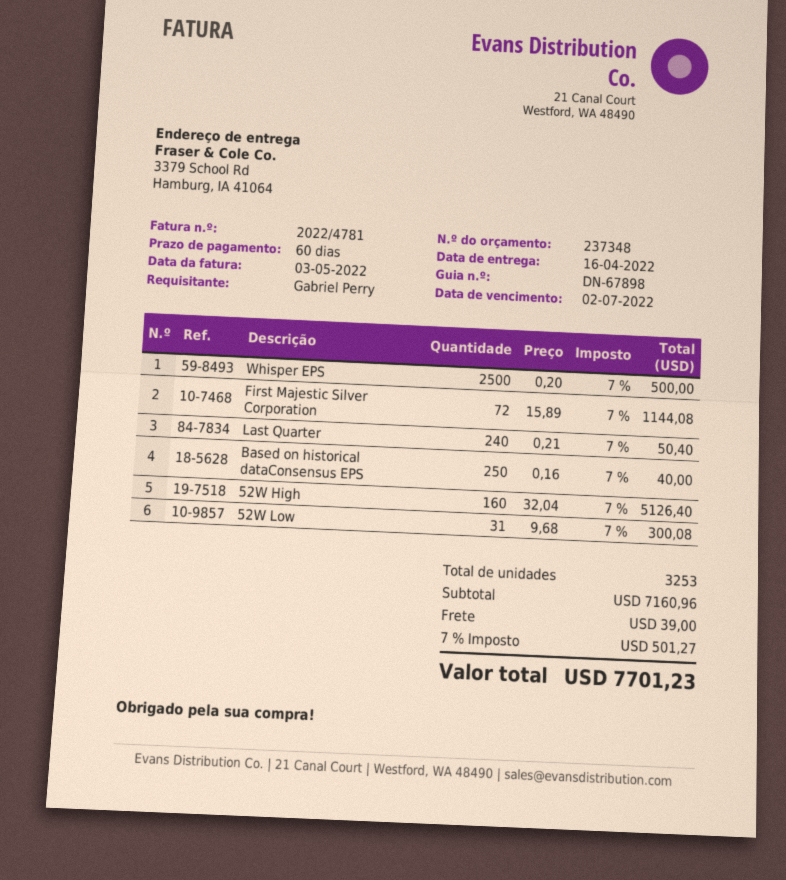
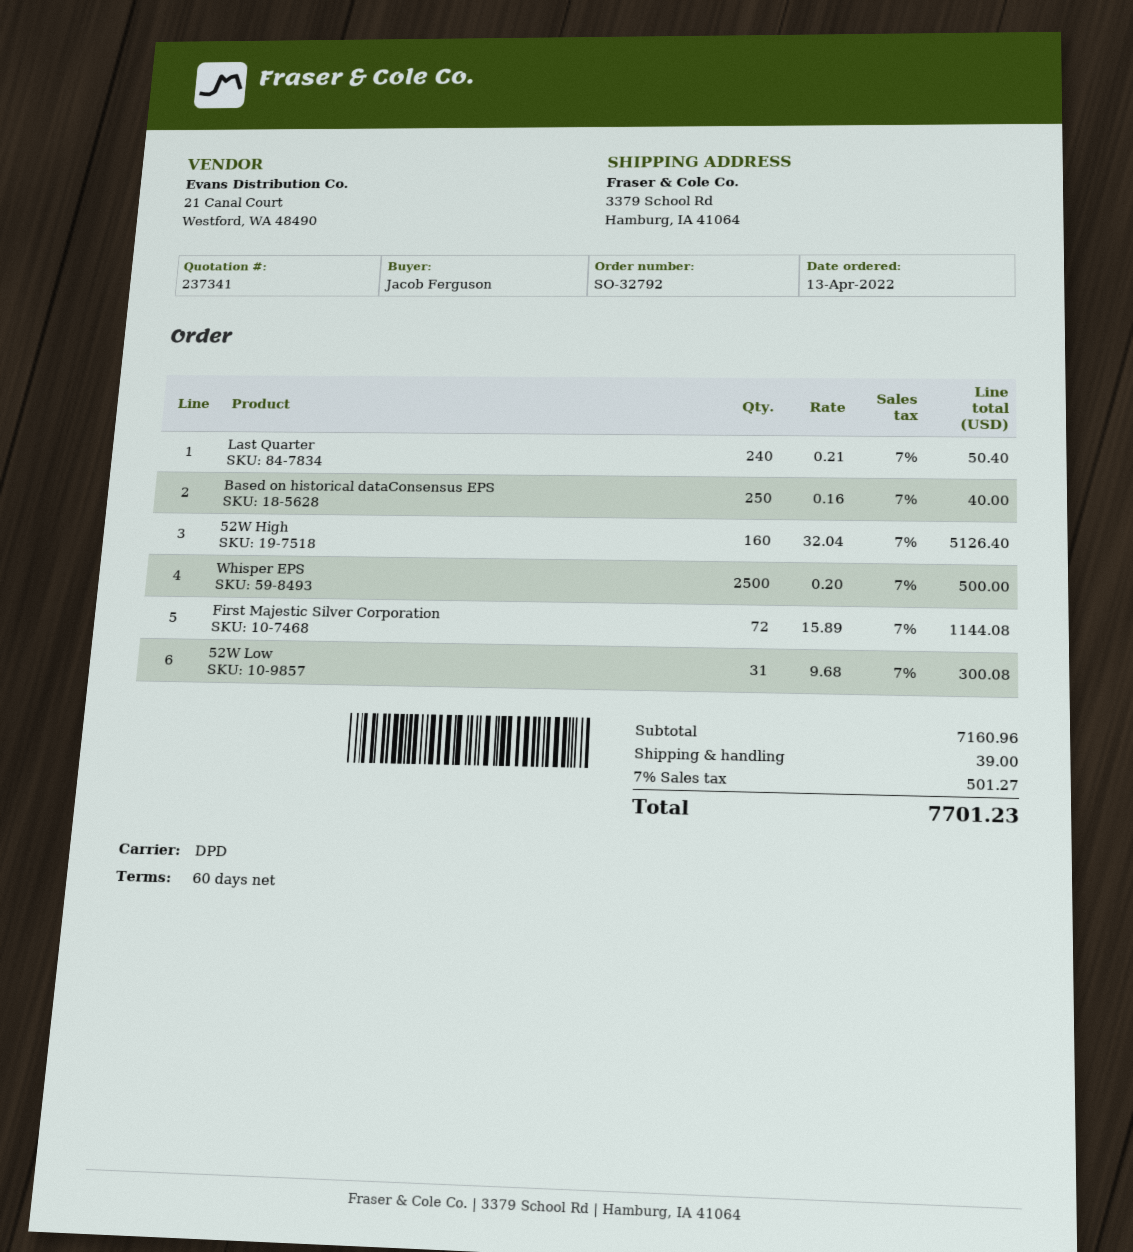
quote number: 237348 -> 237341
ordered by: Gabriel Perry -> Jacob Ferguson

